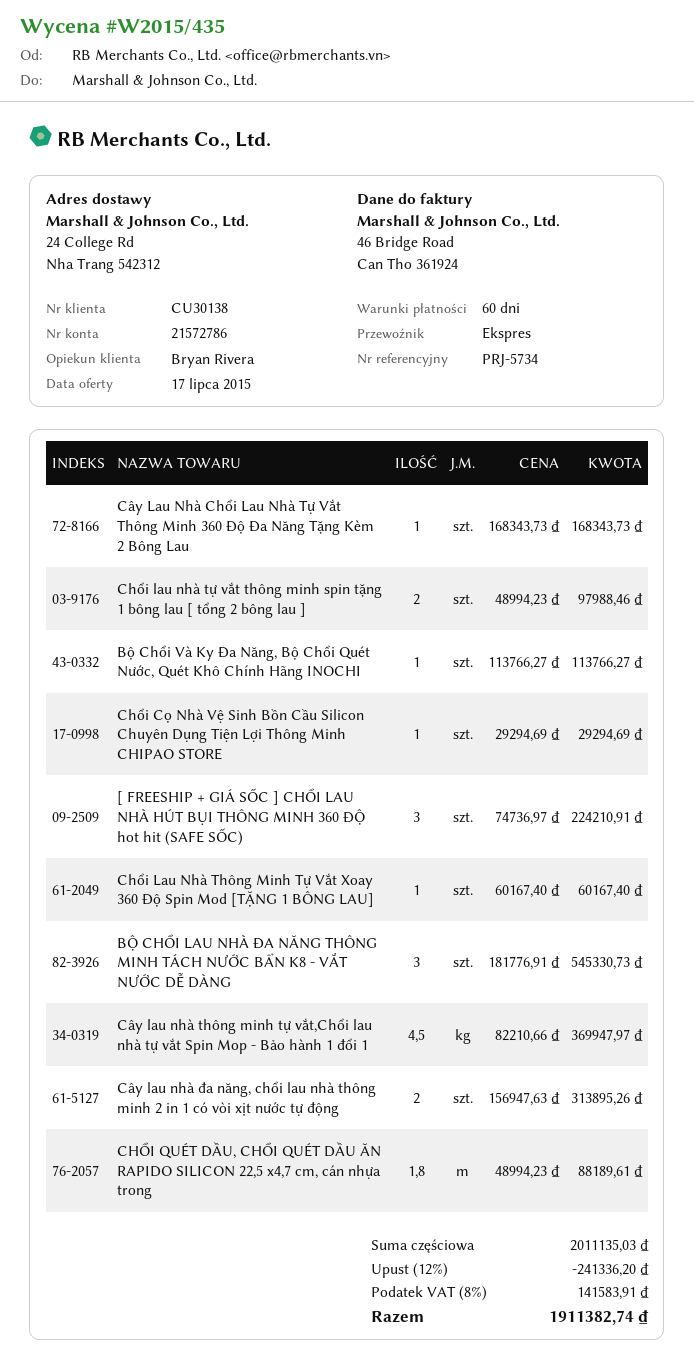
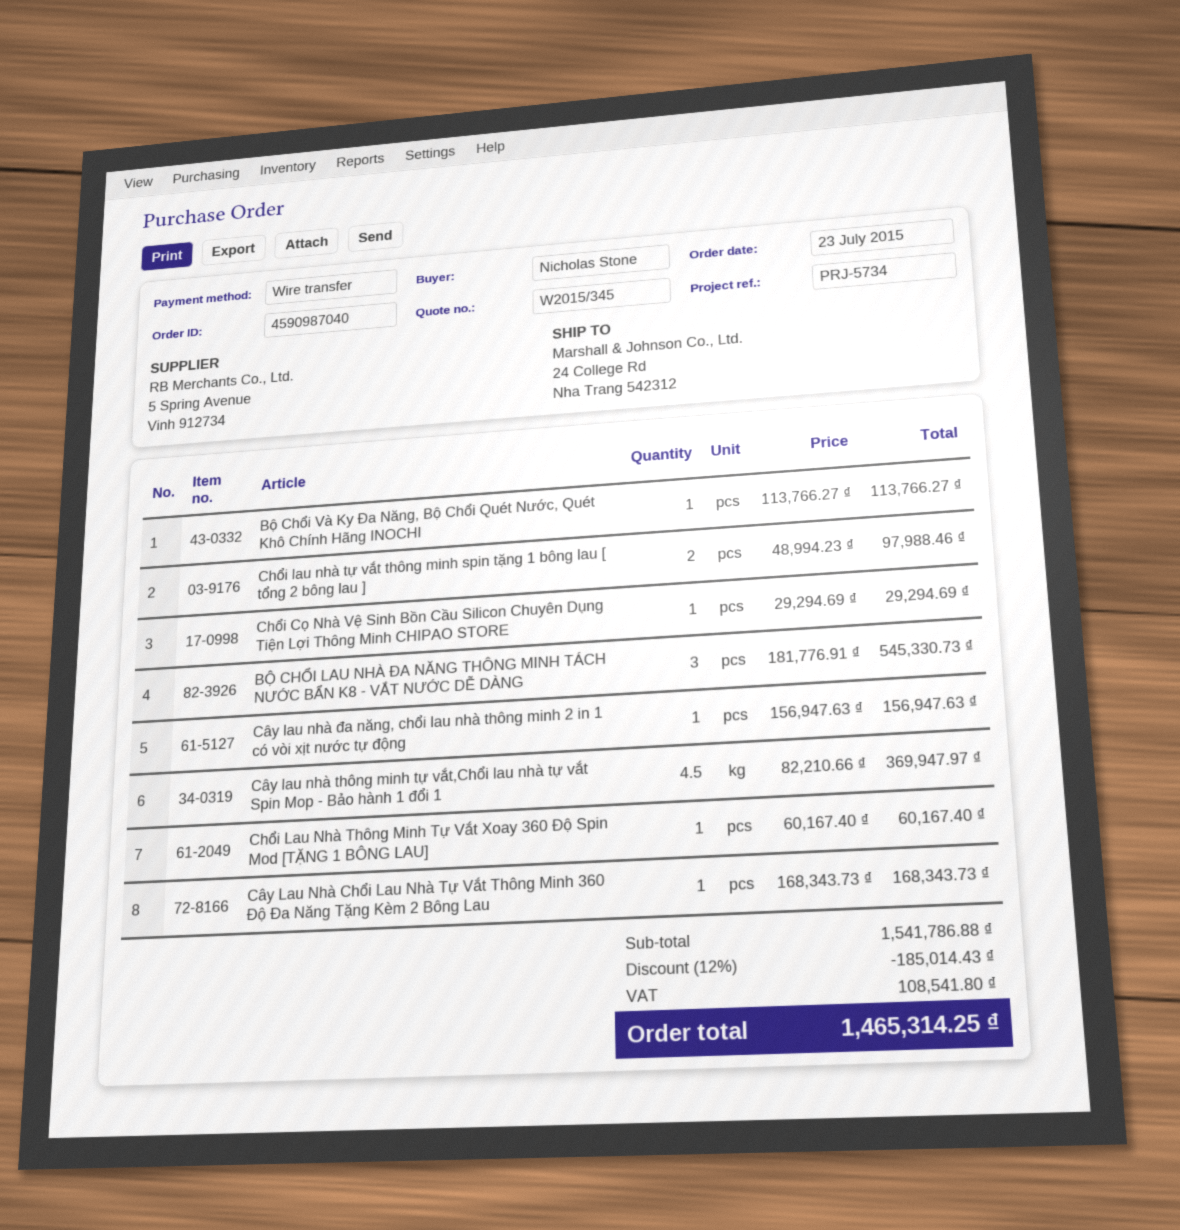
quote number: W2015/435 -> W2015/345
[ FREESHIP + GIÁ SỐC ] CHỔI LAU NHÀ HÚT BỤI THÔNG MINH 360 ĐỘ hot hit (SAFE SỐC): 3 x 74736.97 = 224210.91 -> none
Cây lau nhà đa năng, chổi lau nhà thông minh 2 in 1 có vòi xịt nước tự động: 2 x 156947.63 = 313895.26 -> 1 x 156947.63 = 156947.63
CHỔI QUÉT DẦU, CHỔI QUÉT DẦU ĂN RAPIDO SILICON 22,5 x4,7 cm, cán nhựa trong: 1.8 x 48994.23 = 88189.61 -> none
subtotal: 2011135.03 -> 1541786.88
discount: 12% = 241336.20 -> 12% = 185014.43
tax: 141583.91 -> 108541.80
total: 1911382.74 -> 1465314.25

